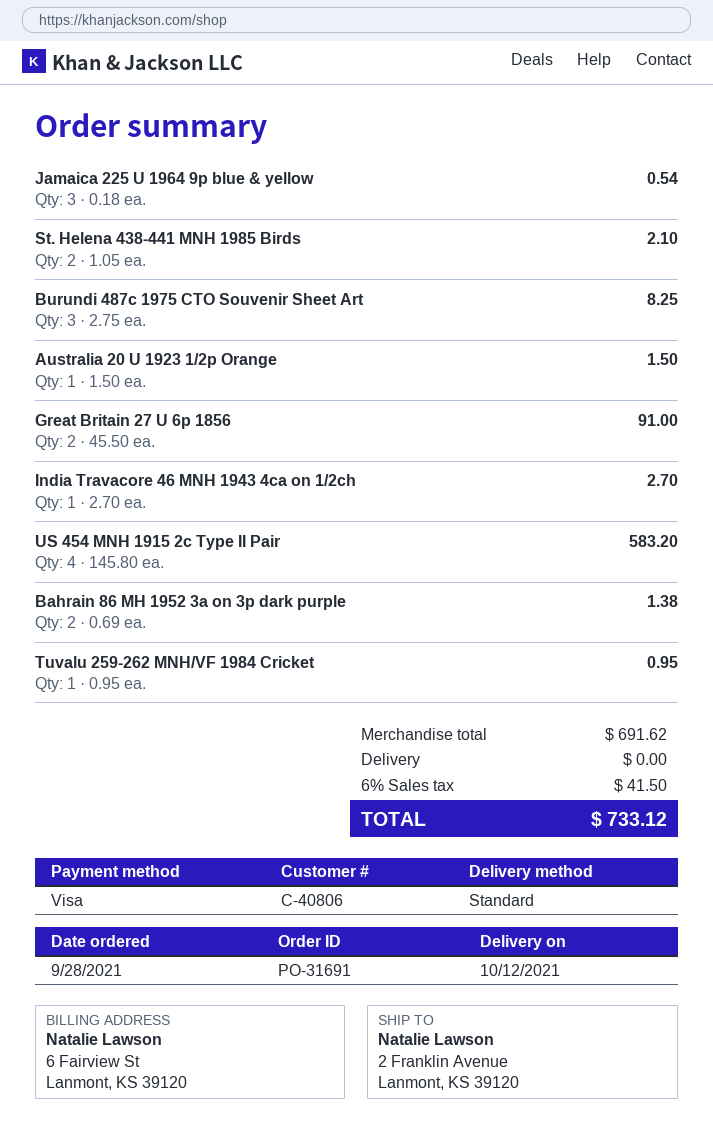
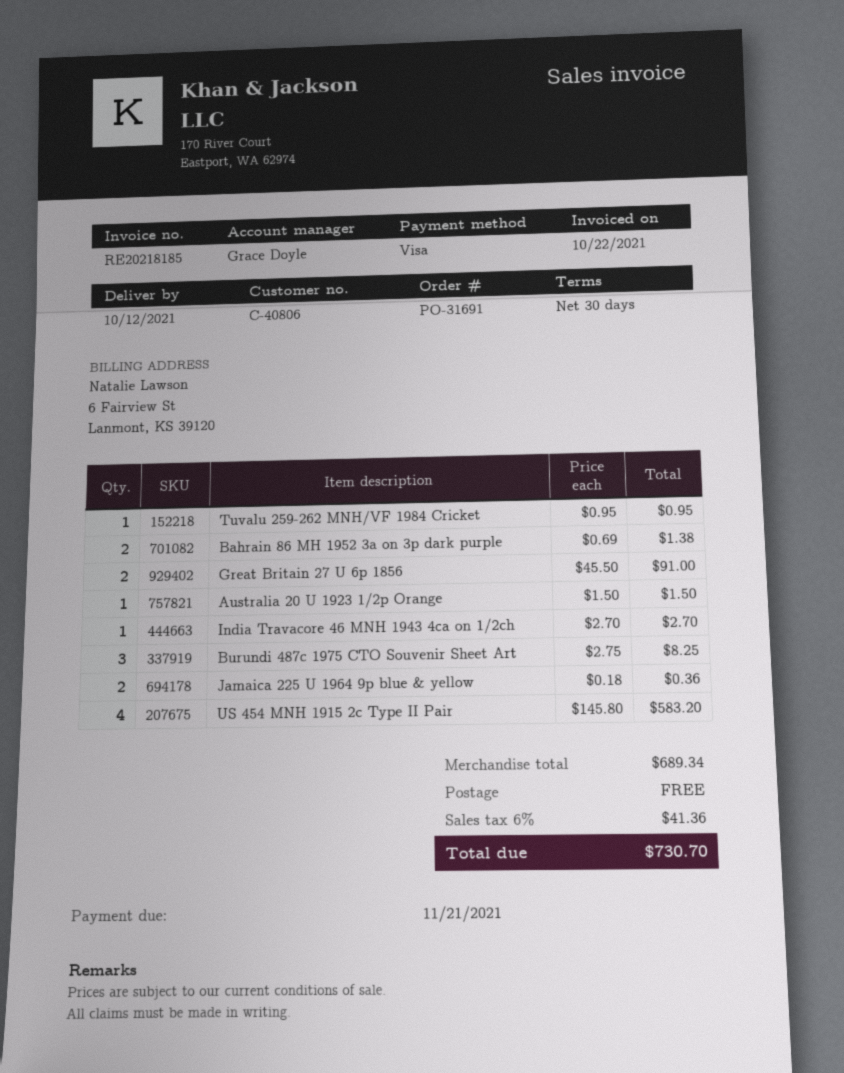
Jamaica 225 U 1964 9p blue & yellow: 3 x 0.18 = 0.54 -> 2 x 0.18 = 0.36
St. Helena 438-441 MNH 1985 Birds: 2 x 1.05 = 2.10 -> none
subtotal: 691.62 -> 689.34
tax: 6% = 41.50 -> 6% = 41.36
total: 733.12 -> 730.70

